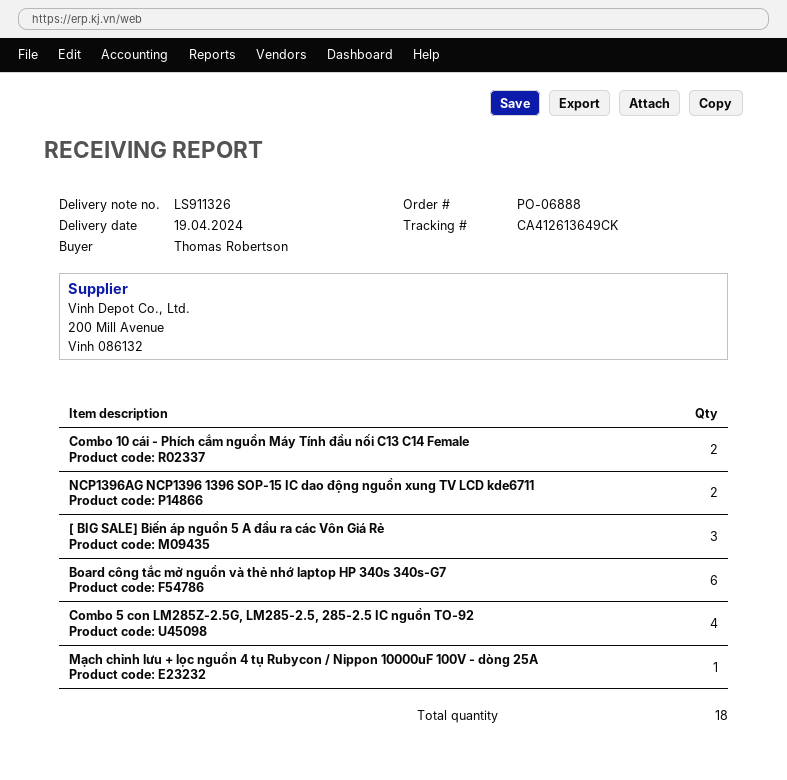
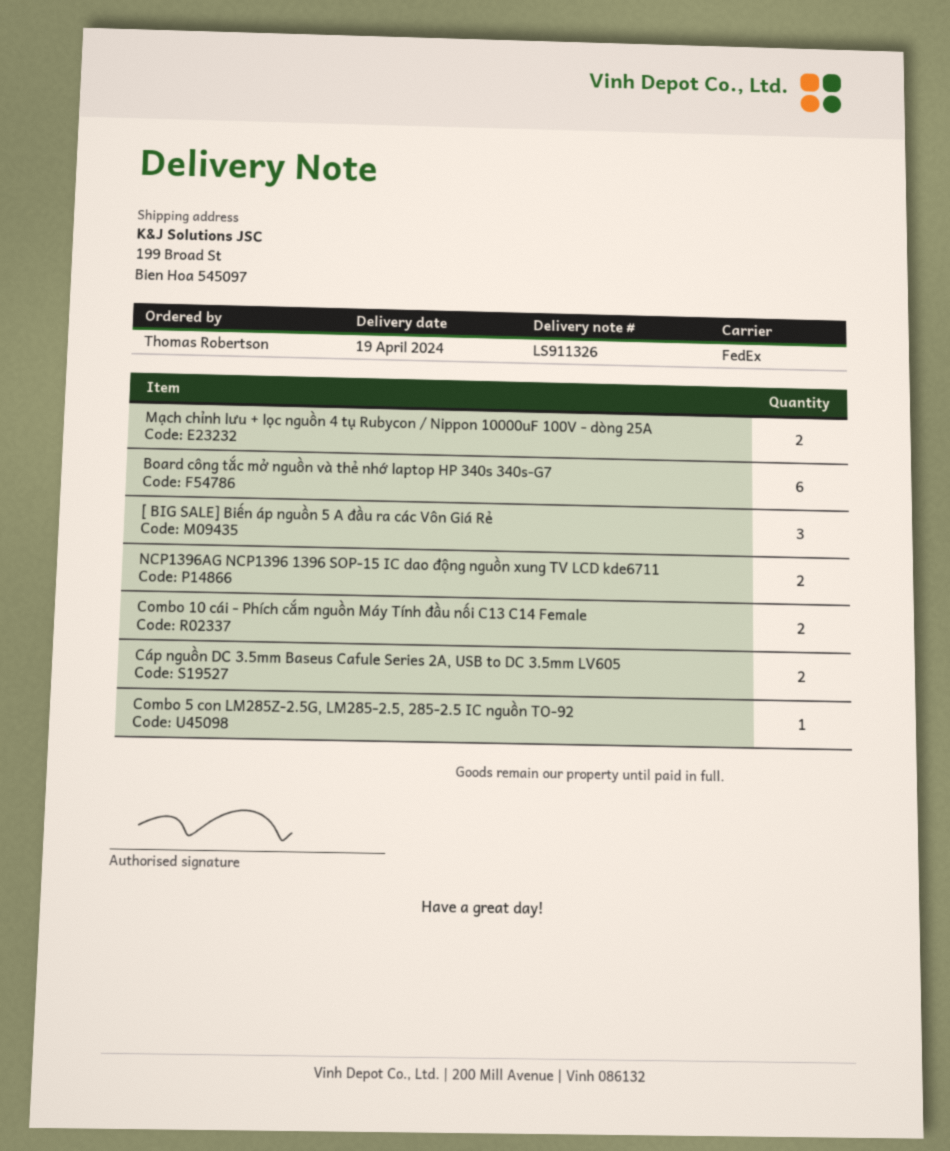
Combo 5 con LM285Z-2.5G, LM285-2.5, 285-2.5 IC nguồn TO-92: 4 -> 1
Mạch chỉnh lưu + lọc nguồn 4 tụ Rubycon / Nippon 10000uF 100V - dòng 25A: 1 -> 2
Cáp nguồn DC 3.5mm Baseus Cafule Series 2A, USB to DC 3.5mm LV605: none -> 2

